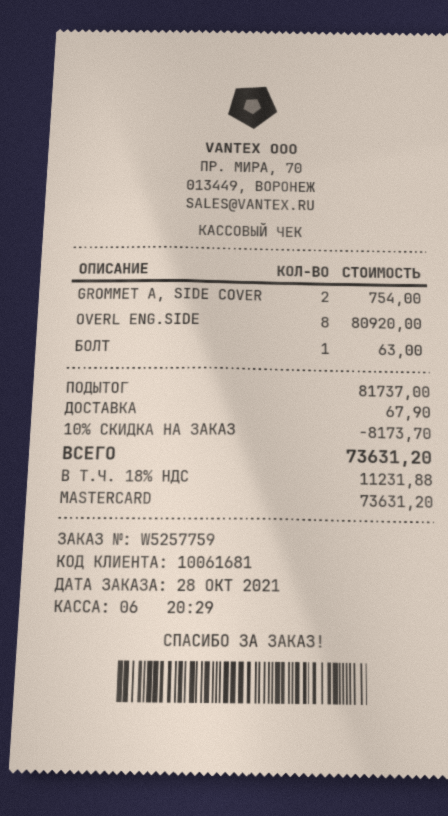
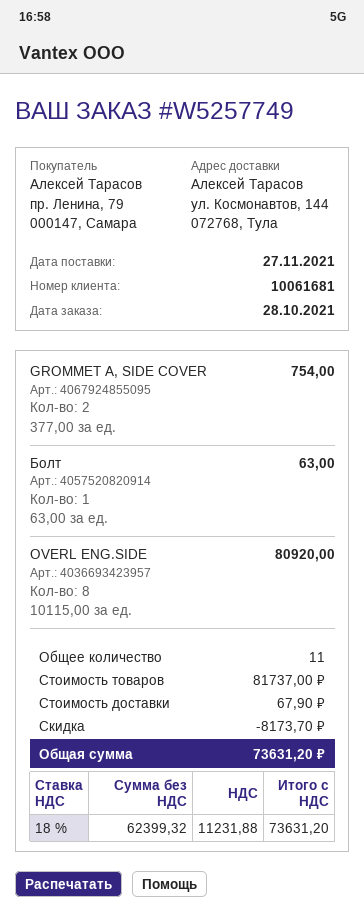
order number: W5257759 -> W5257749

